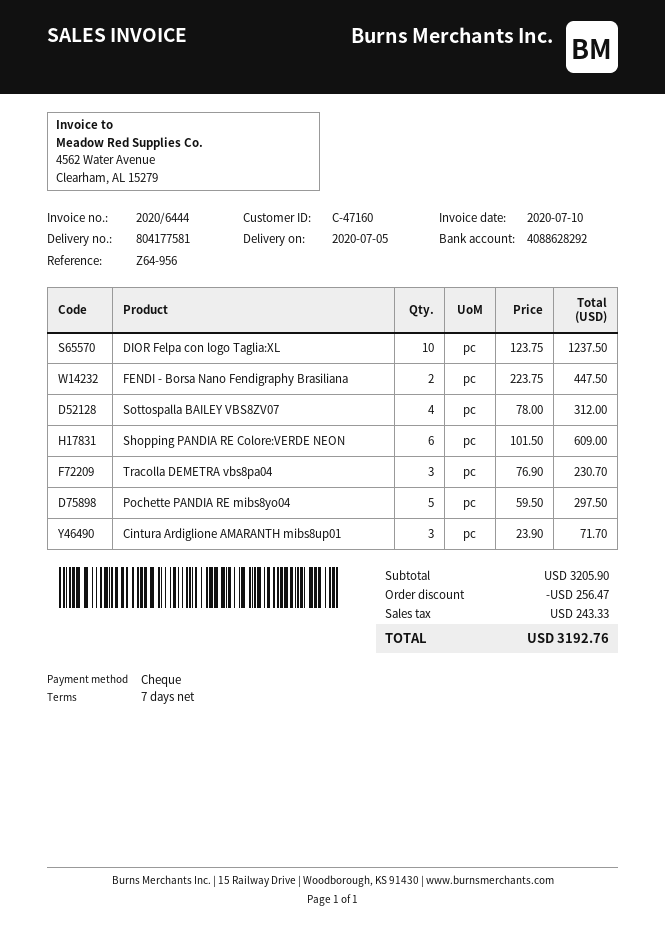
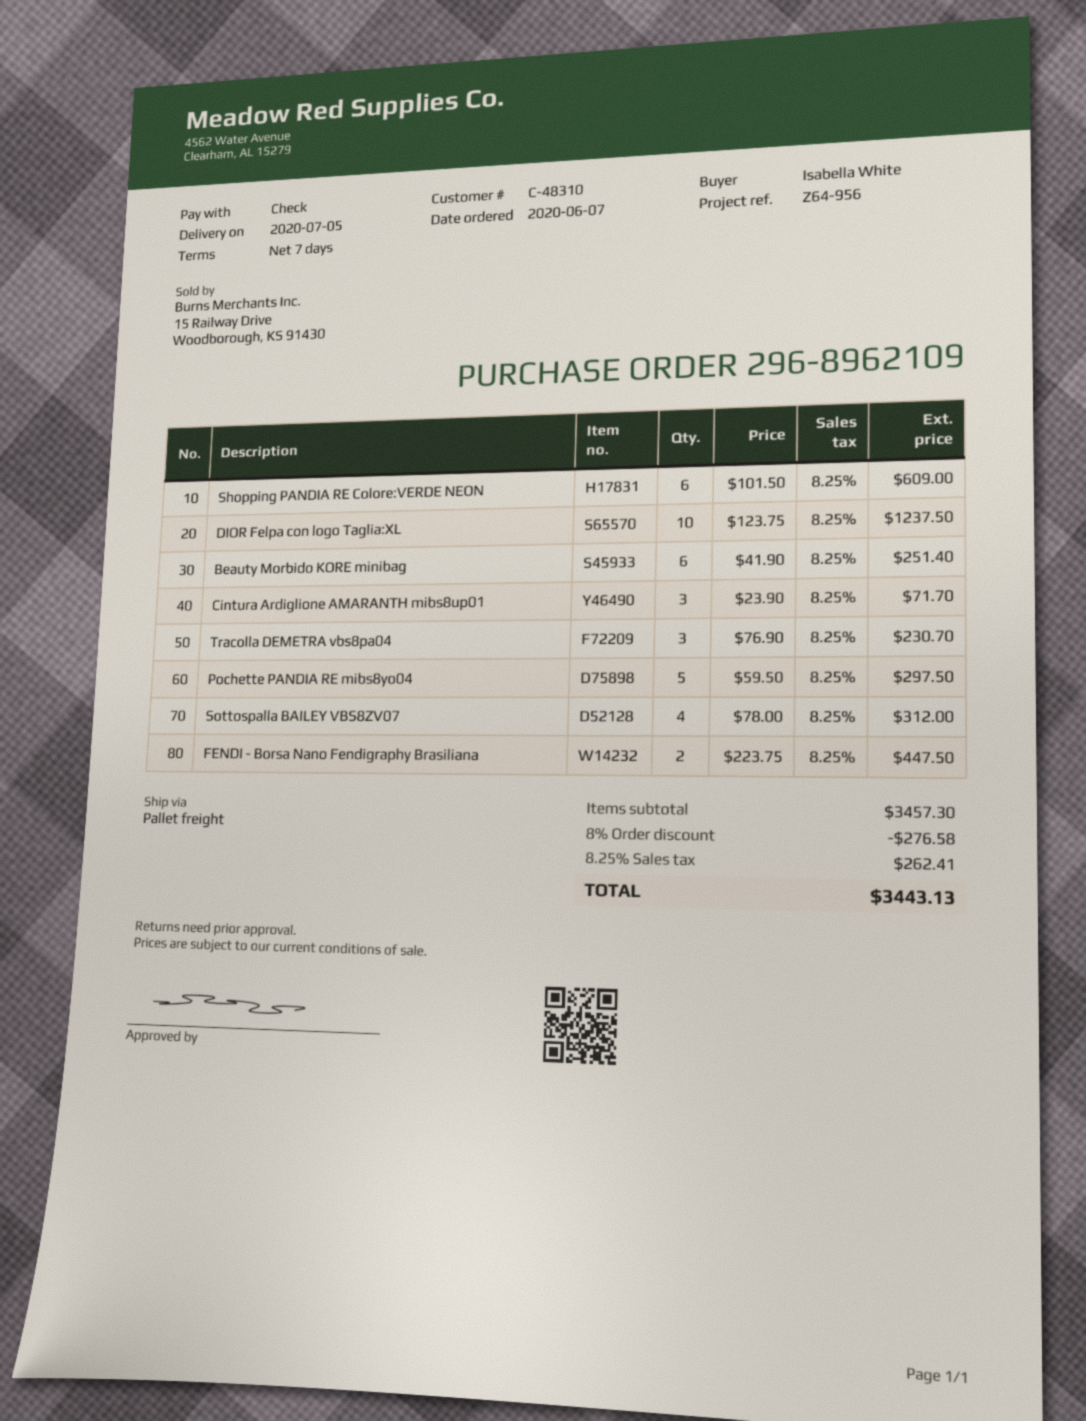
customer number: C-47160 -> C-48310
Beauty Morbido KORE minibag: none -> 6 x 41.90 = 251.40
subtotal: 3205.90 -> 3457.30
discount: 256.47 -> 276.58
tax: 243.33 -> 262.41
total: 3192.76 -> 3443.13

